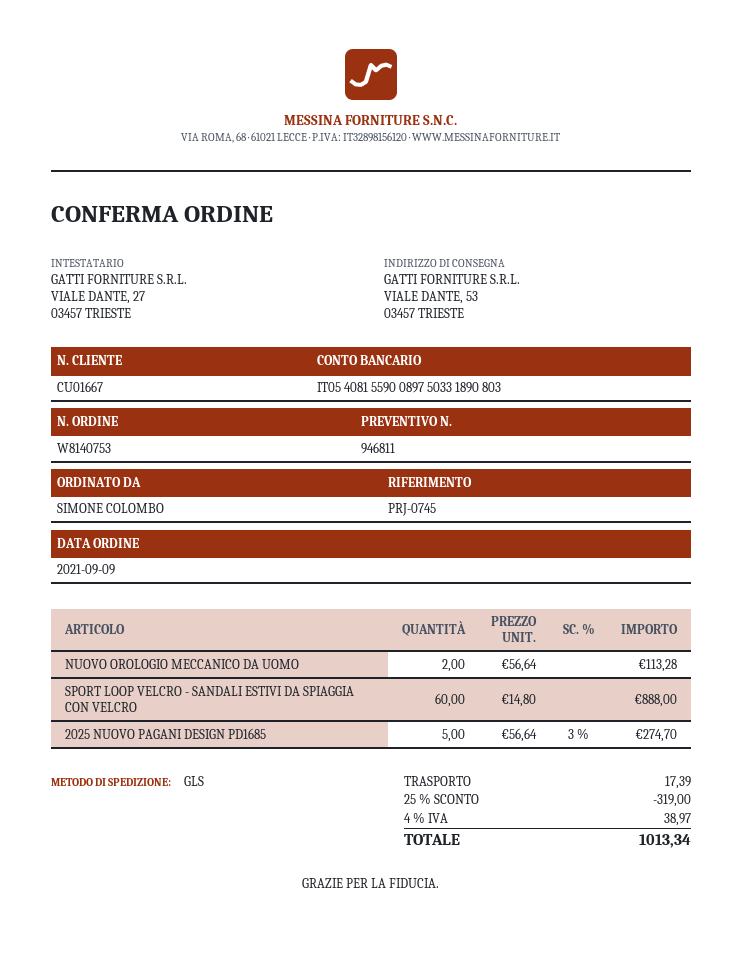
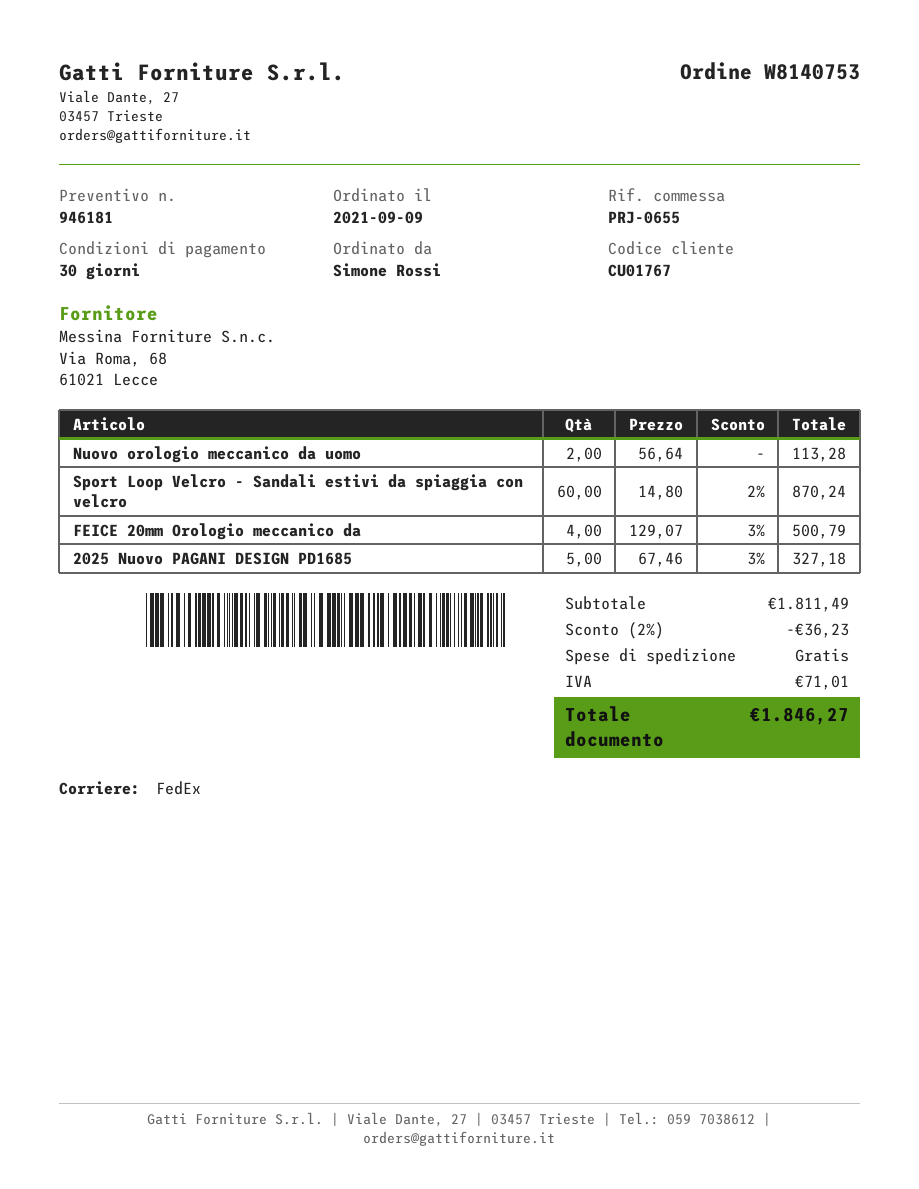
quote number: 946811 -> 946181
customer number: CU01667 -> CU01767
reference: PRJ-0745 -> PRJ-0655
ordered by: SIMONE COLOMBO -> Simone Rossi
shipping method: GLS -> FedEx
SPORT LOOP VELCRO - SANDALI ESTIVI DA SPIAGGIA CON VELCRO: 60 x 14.80 = 888.00 -> 60 x 14.80 - 2% = 870.24
2025 NUOVO PAGANI DESIGN PD1685: 5 x 56.64 - 3% = 274.70 -> 5 x 67.46 - 3% = 327.18
FEICE 20mm Orologio meccanico da: none -> 4 x 129.07 - 3% = 500.79
discount: 25% = 319.00 -> 2% = 36.23
shipping: 17.39 -> 0.00
tax: 38.97 -> 71.01
total: 1013.34 -> 1846.27

